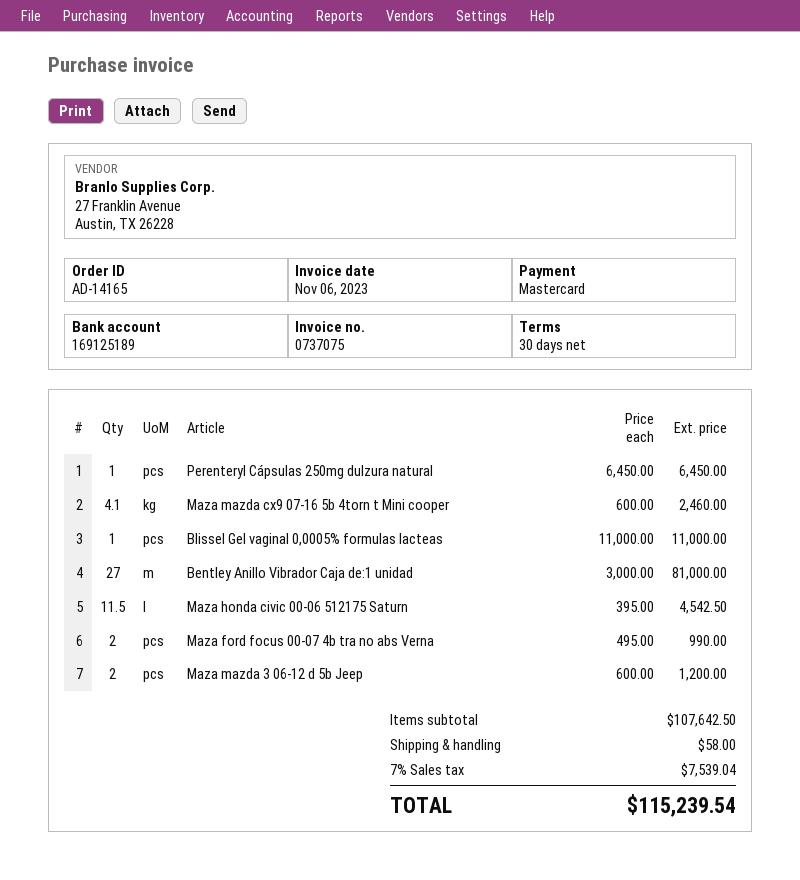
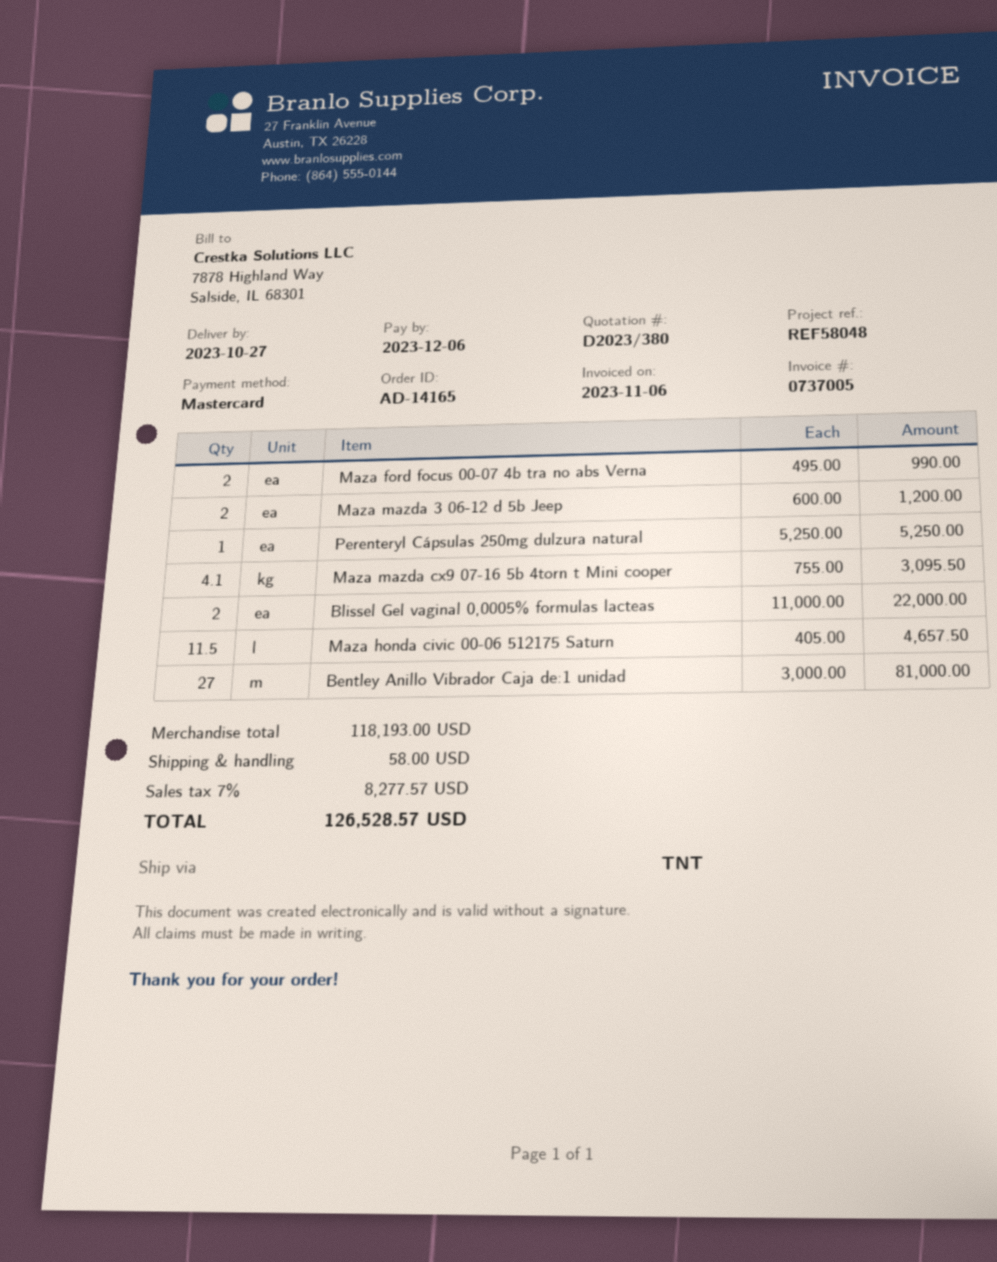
invoice number: 0737075 -> 0737005
Perenteryl Cápsulas 250mg dulzura natural: 1 x 6450.00 = 6450.00 -> 1 x 5250.00 = 5250.00
Maza mazda cx9 07-16 5b 4torn t Mini cooper: 4.1 x 600.00 = 2460.00 -> 4.1 x 755.00 = 3095.50
Blissel Gel vaginal 0,0005% formulas lacteas: 1 x 11000.00 = 11000.00 -> 2 x 11000.00 = 22000.00
Maza honda civic 00-06 512175 Saturn: 11.5 x 395.00 = 4542.50 -> 11.5 x 405.00 = 4657.50
subtotal: 107642.50 -> 118193.00
tax: 7% = 7539.04 -> 7% = 8277.57
total: 115239.54 -> 126528.57

